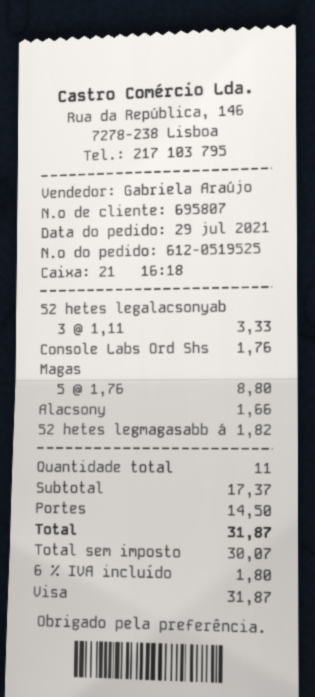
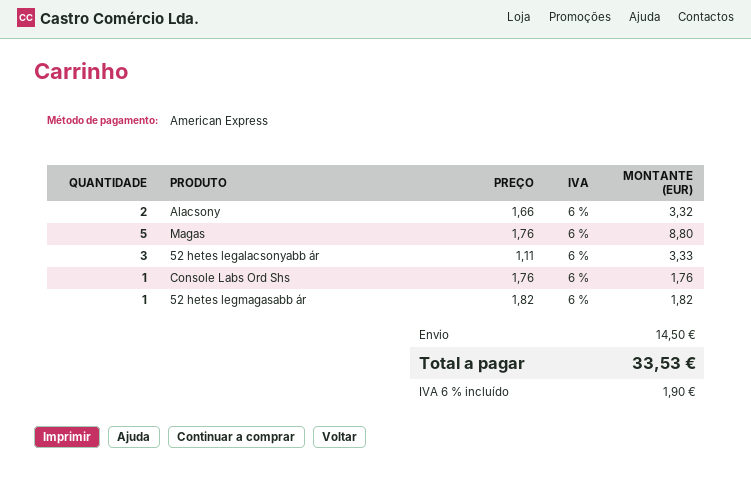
payment method: Visa -> American Express
Alacsony: 1 x 1.66 = 1.66 -> 2 x 1.66 = 3.32
tax: 6% = 1.80 -> 6% = 1.90
total: 31.87 -> 33.53

